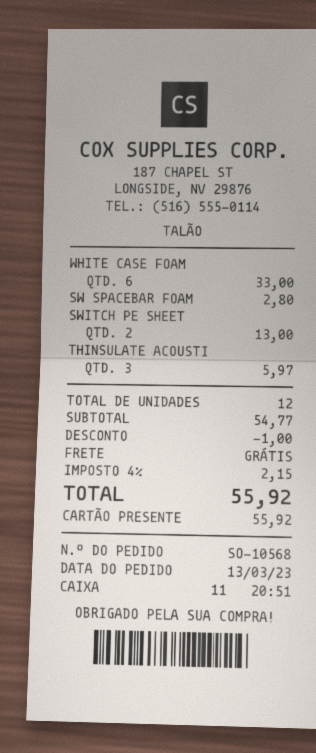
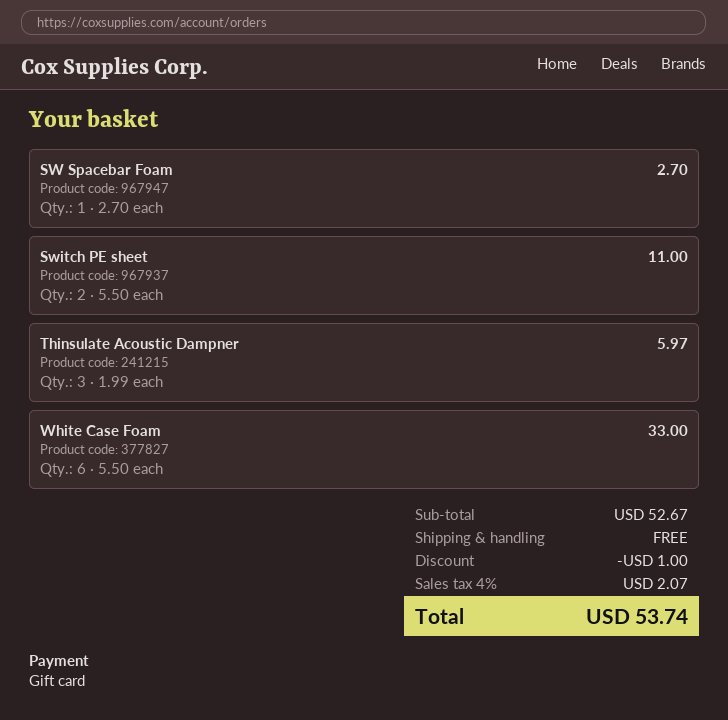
SW SPACEBAR FOAM: 1 for 2.80 -> 1 for 2.70
SWITCH PE SHEET: 2 for 13.00 -> 2 for 11.00
subtotal: 54.77 -> 52.67
tax: 4% = 2.15 -> 4% = 2.07
total: 55.92 -> 53.74

